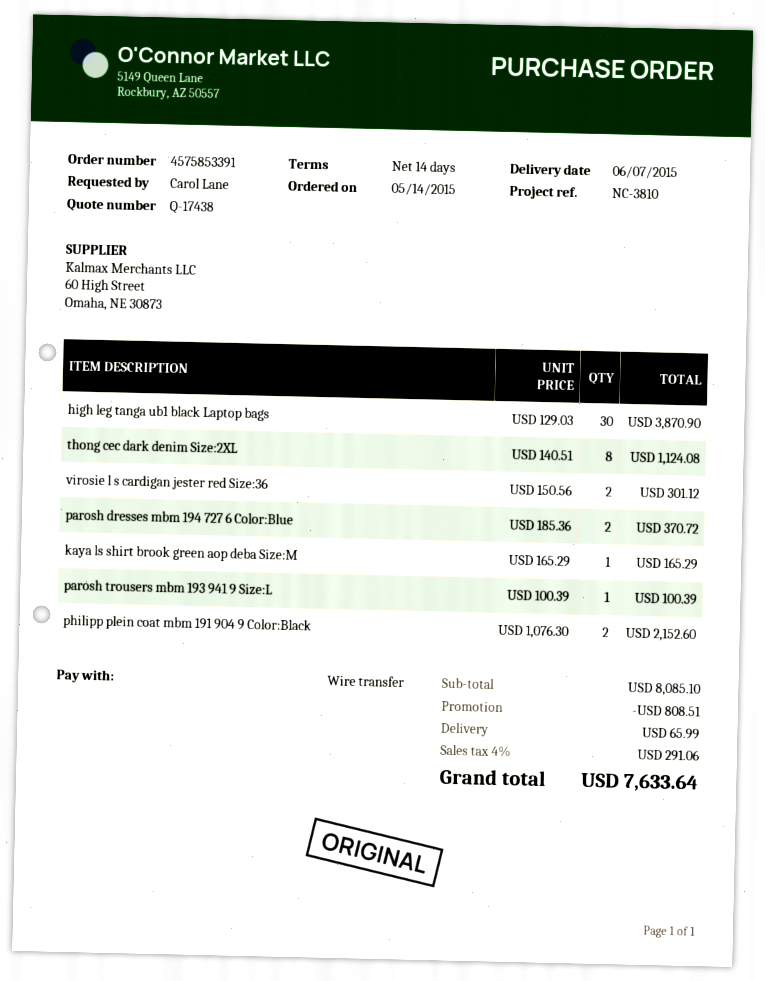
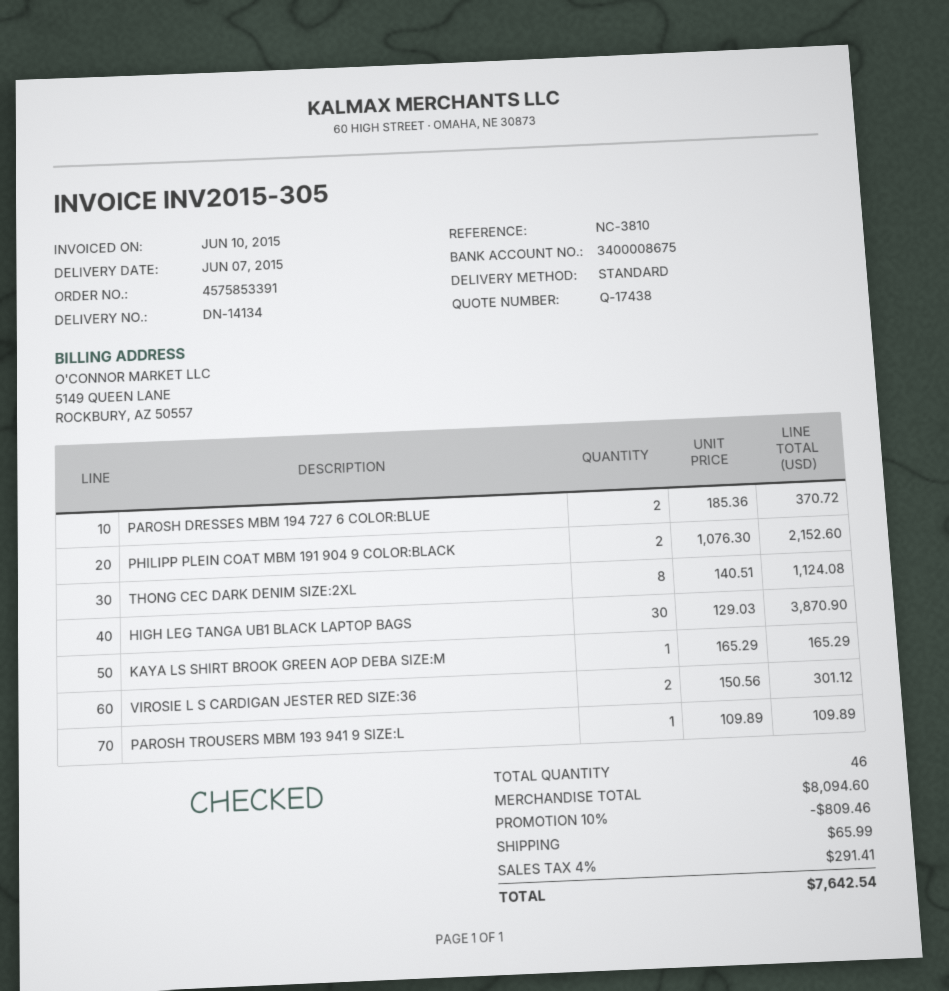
parosh trousers mbm 193 941 9 Size:L: 1 x 100.39 = 100.39 -> 1 x 109.89 = 109.89
subtotal: 8085.10 -> 8094.60
discount: 808.51 -> 809.46
tax: 4% = 291.06 -> 4% = 291.41
total: 7633.64 -> 7642.54

